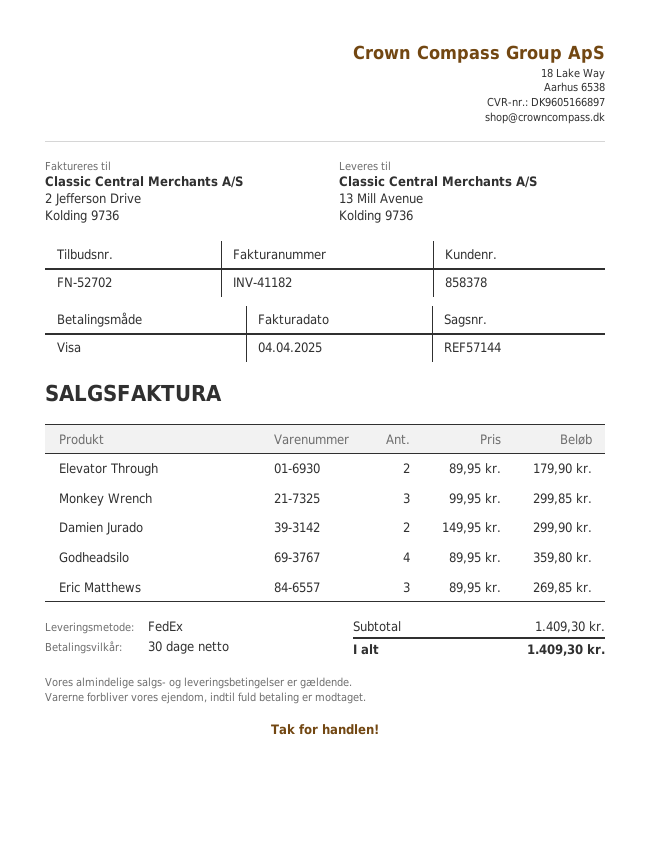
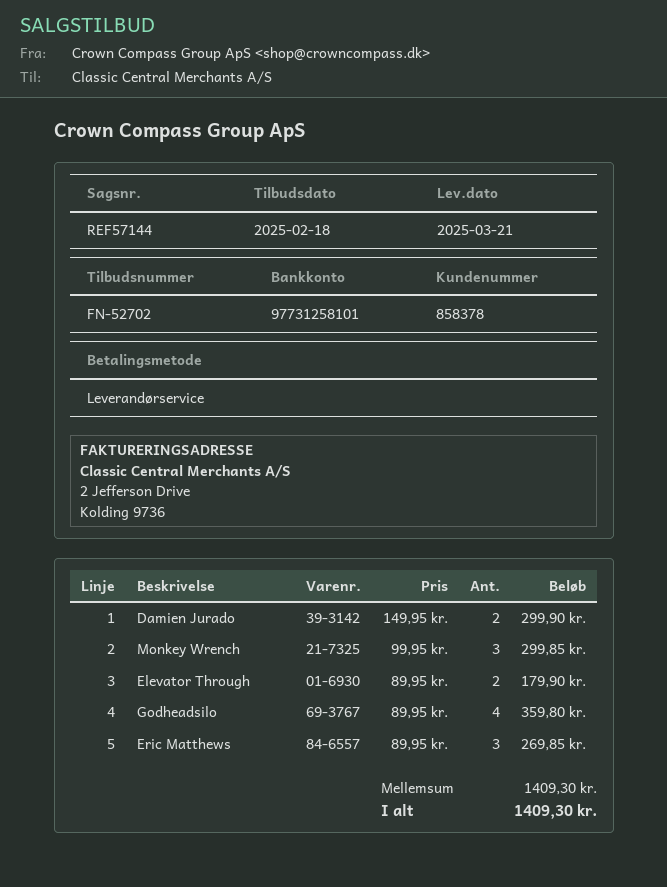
payment method: Visa -> direct debit

